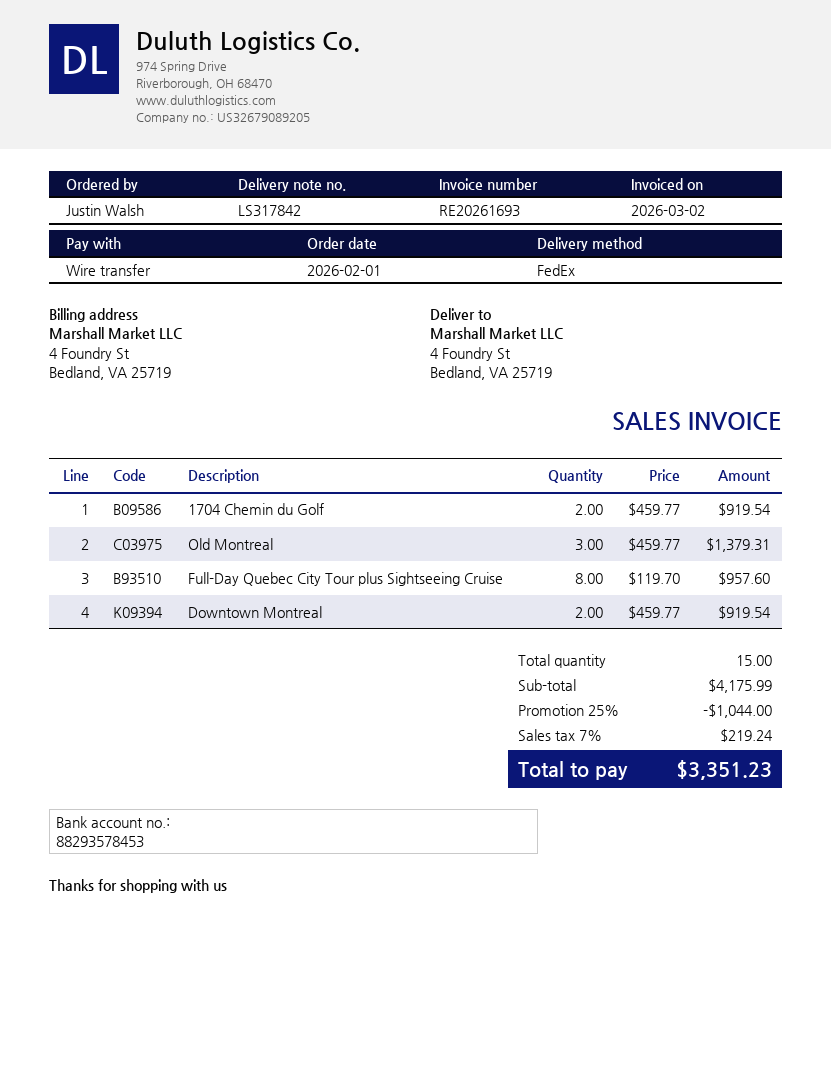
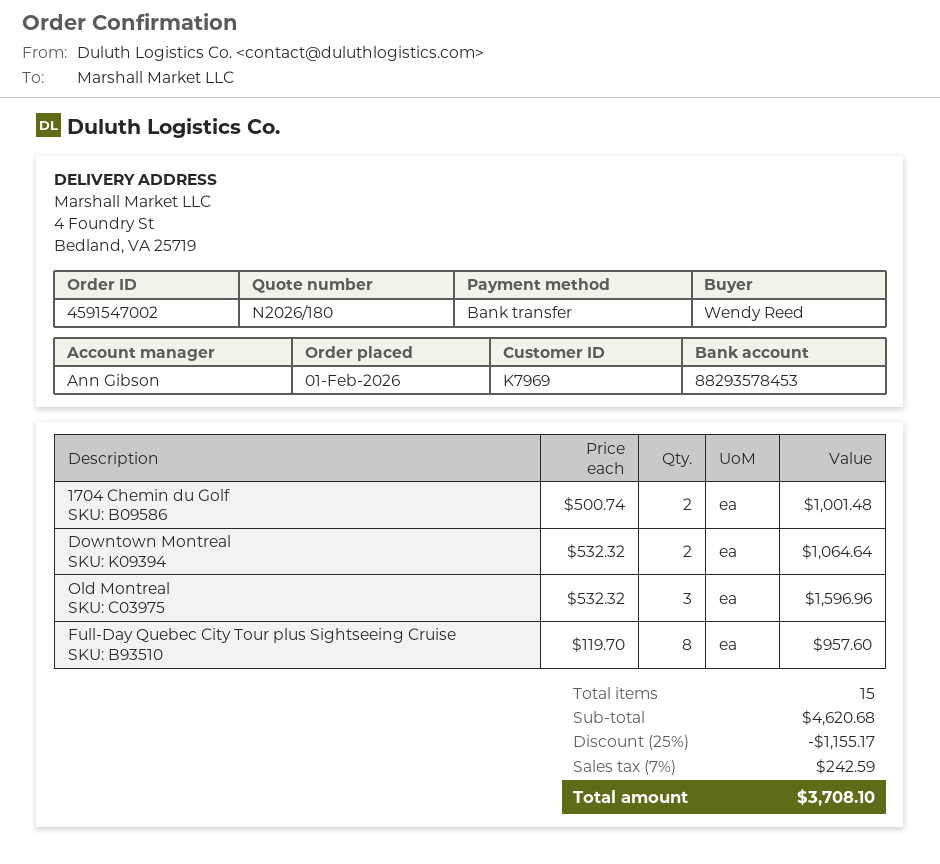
ordered by: Justin Walsh -> Wendy Reed
1704 Chemin du Golf: 2 x 459.77 = 919.54 -> 2 x 500.74 = 1001.48
Old Montreal: 3 x 459.77 = 1379.31 -> 3 x 532.32 = 1596.96
Downtown Montreal: 2 x 459.77 = 919.54 -> 2 x 532.32 = 1064.64
subtotal: 4175.99 -> 4620.68
discount: 25% = 1044.00 -> 25% = 1155.17
tax: 7% = 219.24 -> 7% = 242.59
total: 3351.23 -> 3708.10

